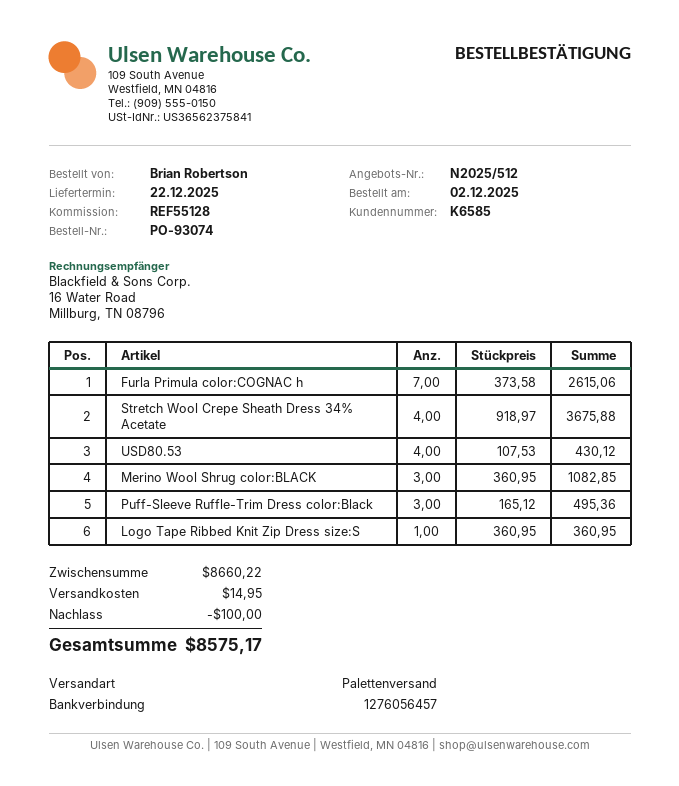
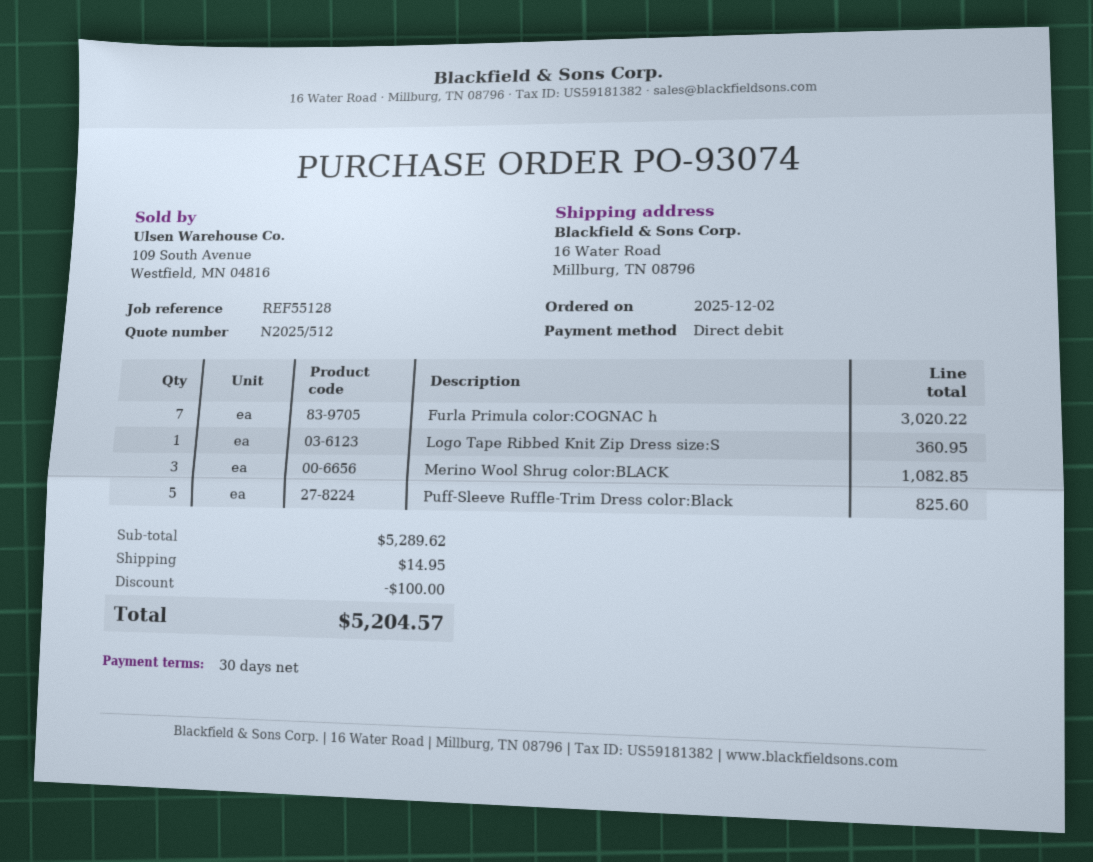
Furla Primula color:COGNAC h: 7 for 2615.06 -> 7 for 3020.22
Stretch Wool Crepe Sheath Dress 34% Acetate: 4 for 3675.88 -> none
USD80.53: 4 for 430.12 -> none
Puff-Sleeve Ruffle-Trim Dress color:Black: 3 for 495.36 -> 5 for 825.60
subtotal: 8660.22 -> 5289.62
total: 8575.17 -> 5204.57

